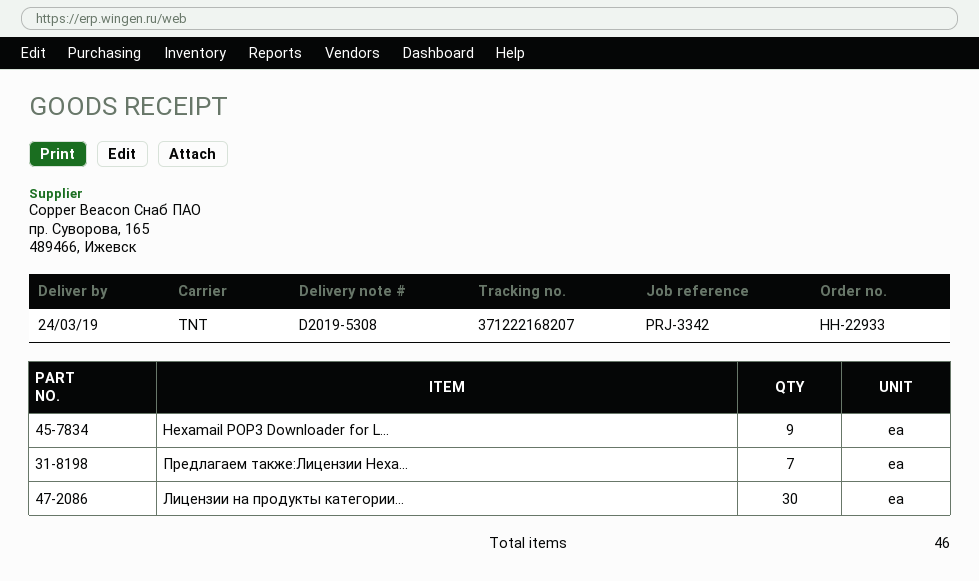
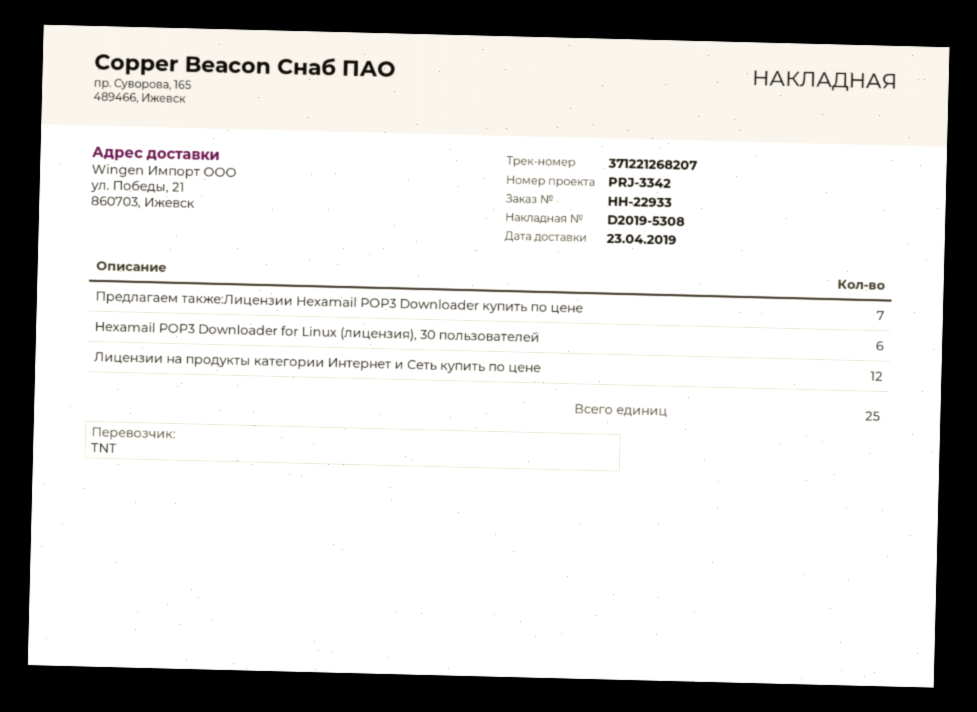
delivery date: 2019-03-24 -> 2019-04-23
tracking number: 371222168207 -> 371221268207
Hexamail POP3 Downloader for L...: 9 -> 6
Лицензии на продукты категории...: 30 -> 12
total quantity: 46 -> 25

